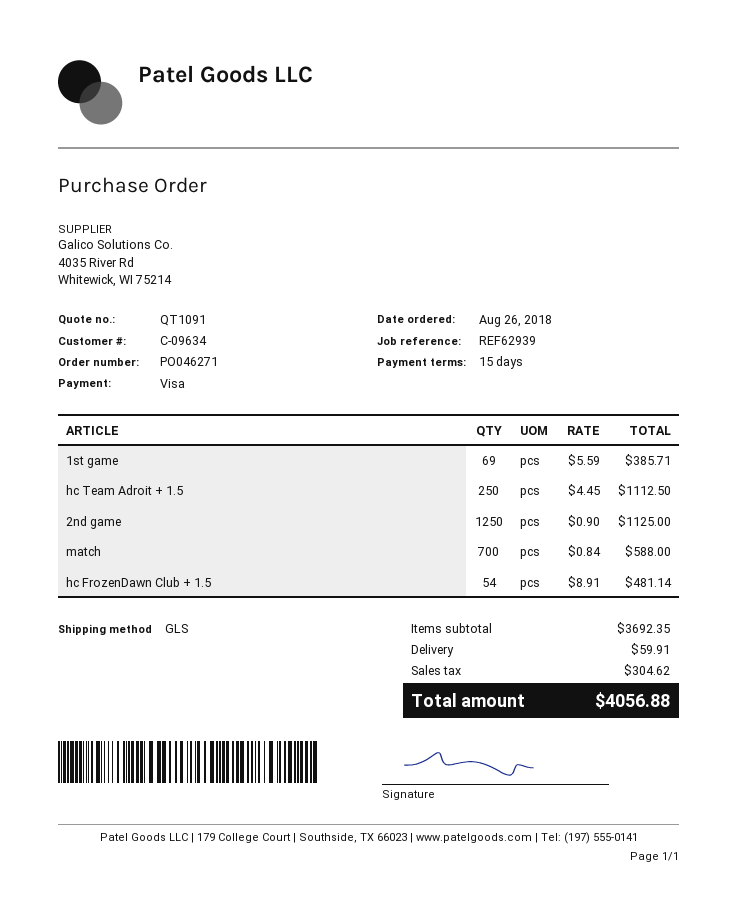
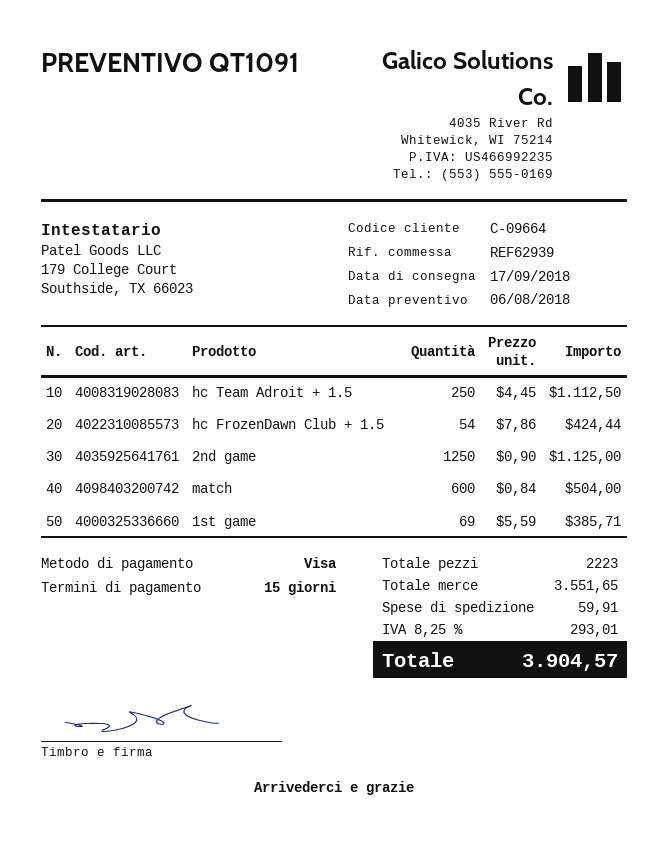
customer number: C-09634 -> C-09664
match: 700 x 0.84 = 588.00 -> 600 x 0.84 = 504.00
hc FrozenDawn Club + 1.5: 54 x 8.91 = 481.14 -> 54 x 7.86 = 424.44
subtotal: 3692.35 -> 3551.65
tax: 304.62 -> 293.01
total: 4056.88 -> 3904.57

